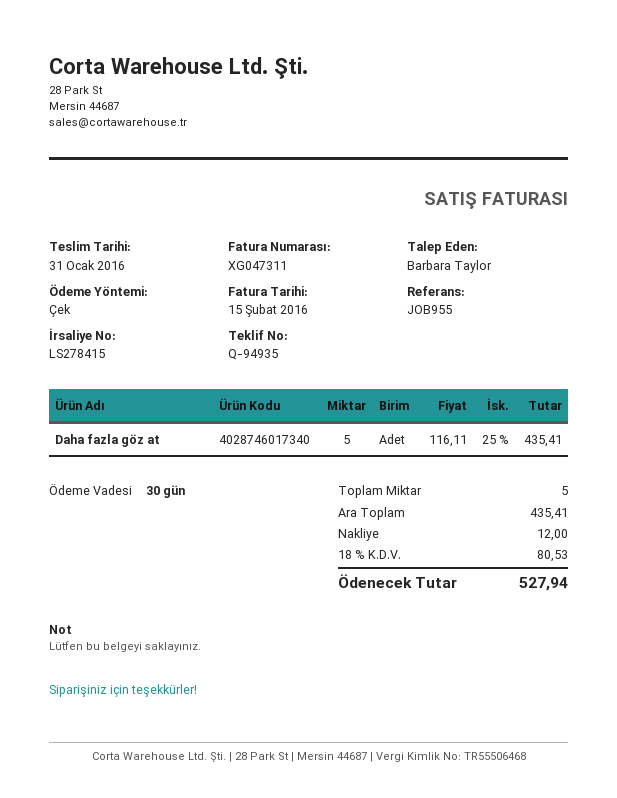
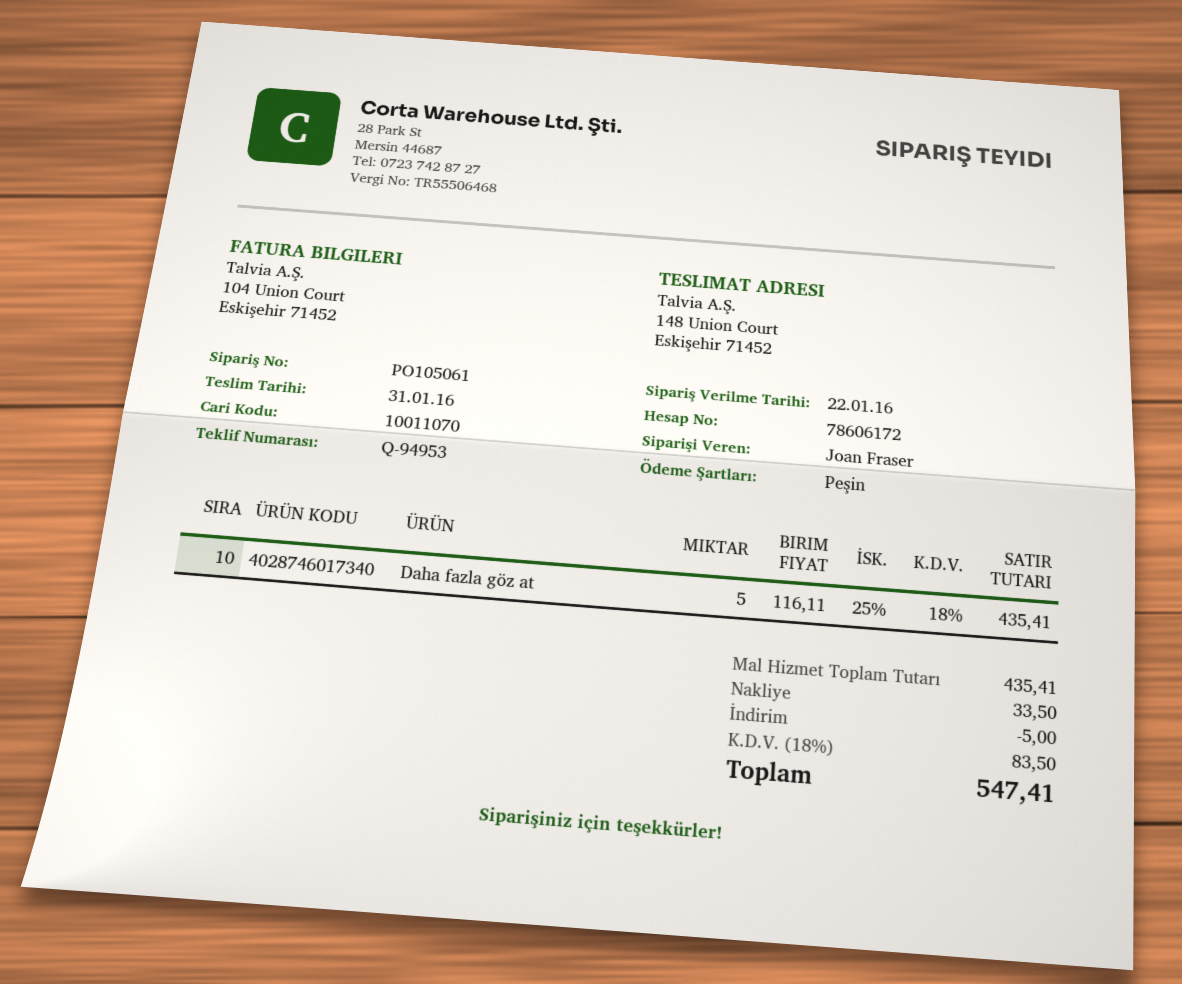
quote number: Q-94935 -> Q-94953
payment terms: 30 days -> on receipt
ordered by: Barbara Taylor -> Joan Fraser
discount: none -> 5.00
shipping: 12.00 -> 33.50
tax: 18% = 80.53 -> 18% = 83.50
total: 527.94 -> 547.41

